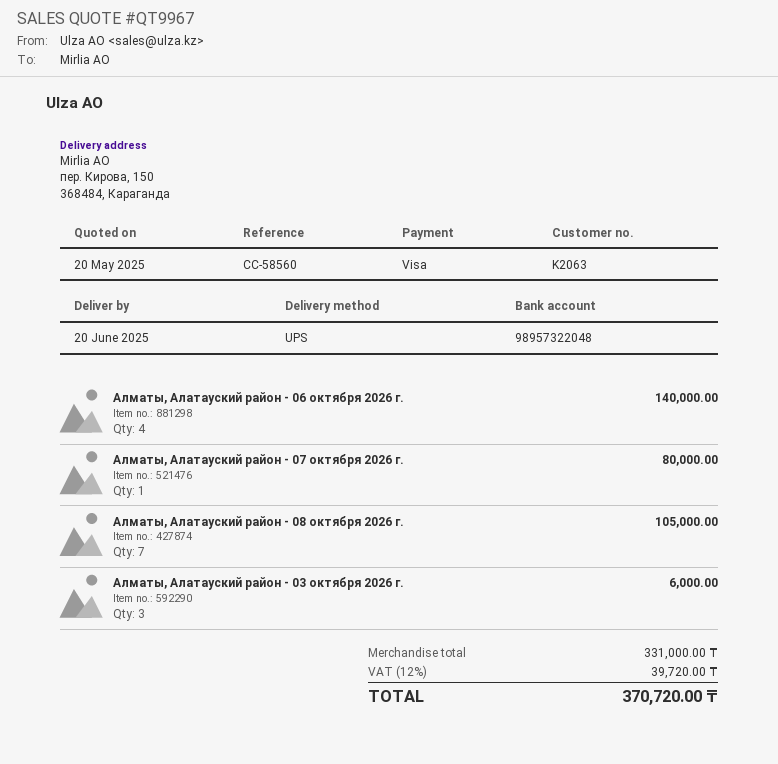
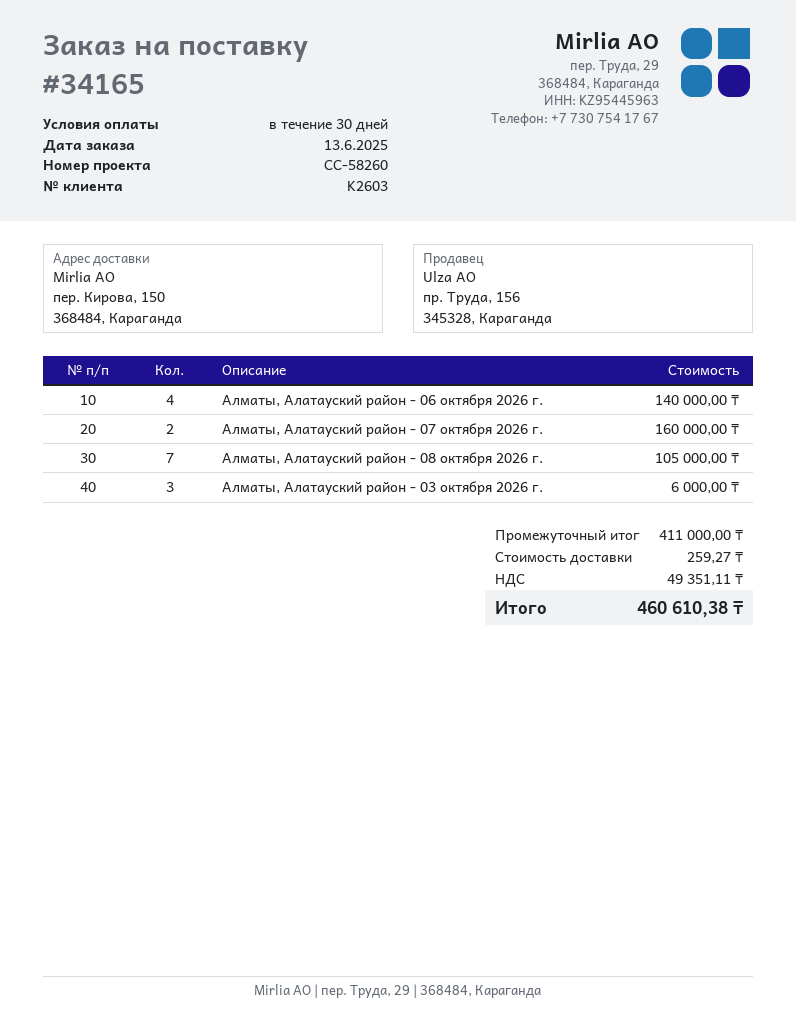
customer number: K2063 -> K2603
reference: CC-58560 -> CC-58260
Алматы, Алатауский район - 07 октября 2026 г.: 1 for 80000.00 -> 2 for 160000.00
subtotal: 331000.00 -> 411000.00
shipping: none -> 259.27
tax: 39720.00 -> 49351.11
total: 370720.00 -> 460610.38

